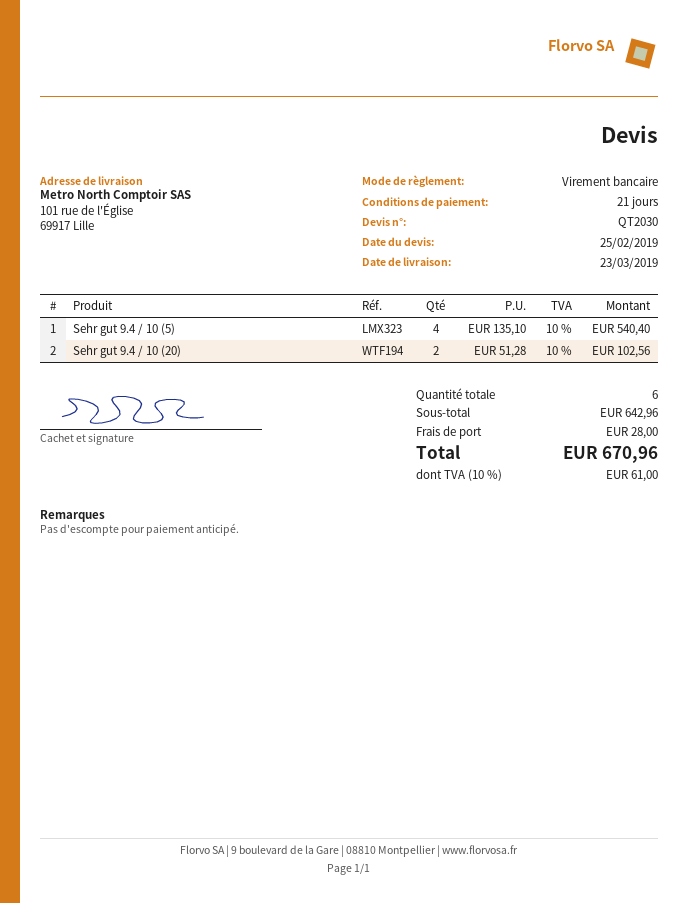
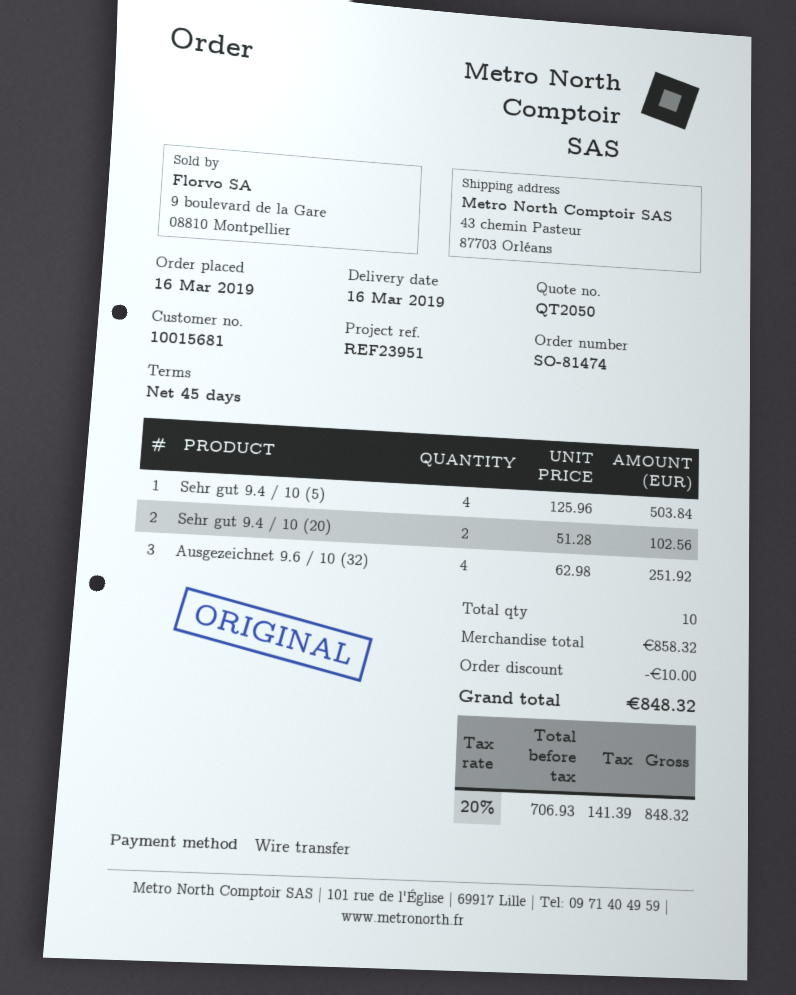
quote number: QT2030 -> QT2050
delivery date: 2019-03-23 -> 2019-03-16
payment terms: 21 days -> 45 days
ship to: 101 rue de l'Église, 69917 Lille -> 43 chemin Pasteur, 87703 Orléans
Sehr gut 9.4 / 10 (5): 4 x 135.10 = 540.40 -> 4 x 125.96 = 503.84
Ausgezeichnet 9.6 / 10 (32): none -> 4 x 62.98 = 251.92
total quantity: 6 -> 10
subtotal: 642.96 -> 858.32
discount: none -> 10.00
shipping: 28.00 -> none
tax: 10% = 61.00 -> 20% = 141.39
total: 670.96 -> 848.32

